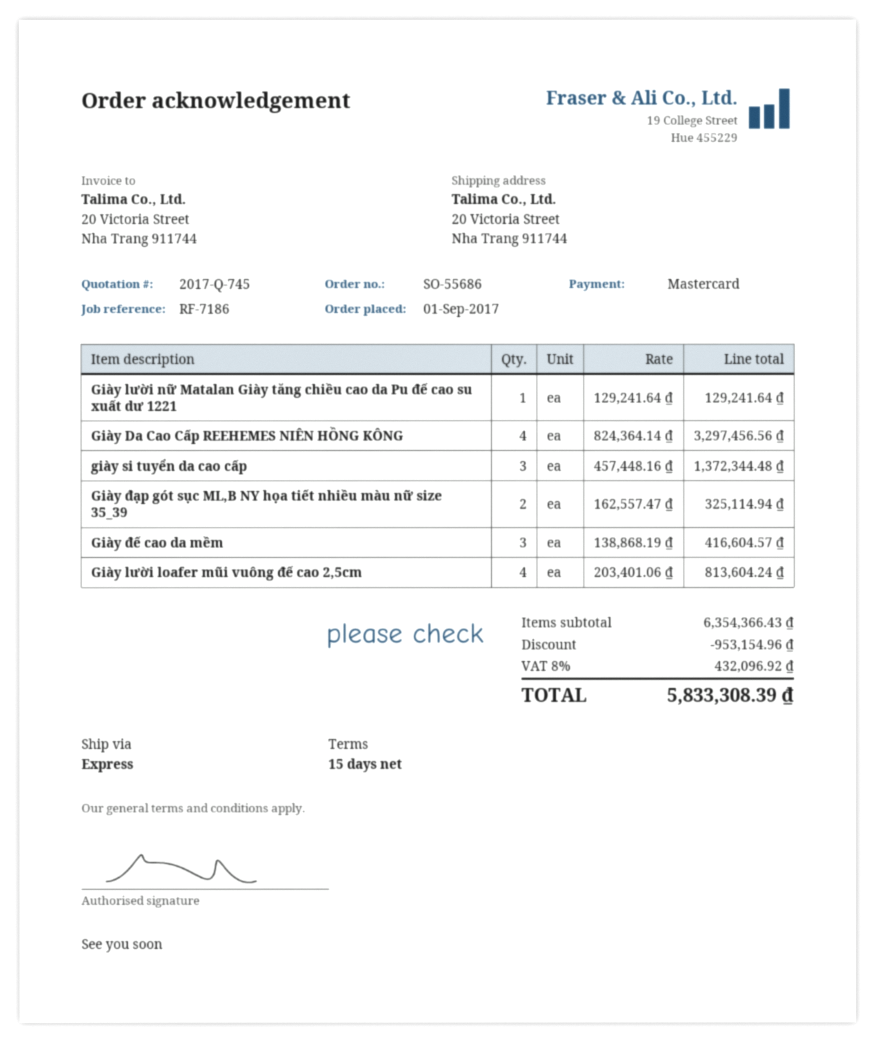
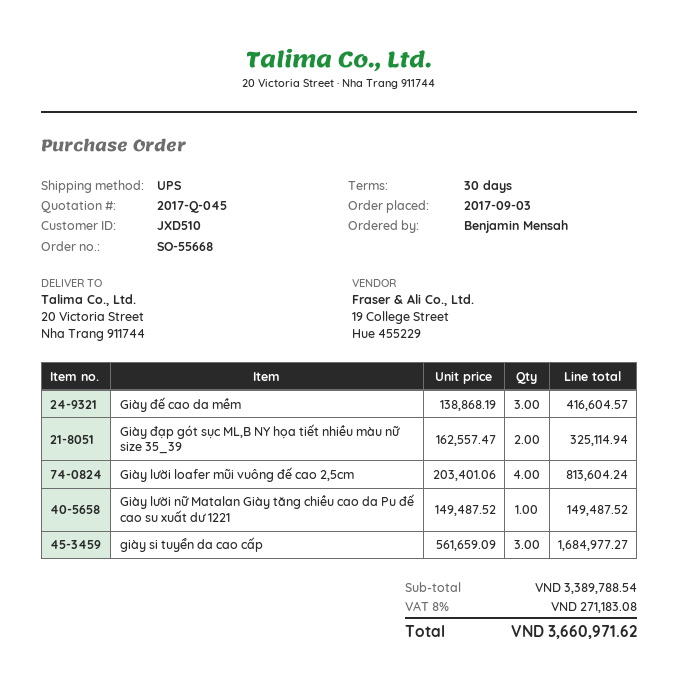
quote number: 2017-Q-745 -> 2017-Q-045
order number: SO-55686 -> SO-55668
order date: 2017-09-01 -> 2017-09-03
payment terms: 15 days -> 30 days
shipping method: express -> UPS
Giày lười nữ Matalan Giày tăng chiều cao da Pu đế cao su xuất dư 1221: 1 x 129241.64 = 129241.64 -> 1 x 149487.52 = 149487.52
Giày Da Cao Cấp REEHEMES NIÊN HỒNG KÔNG: 4 x 824364.14 = 3297456.56 -> none
giày si tuyển da cao cấp: 3 x 457448.16 = 1372344.48 -> 3 x 561659.09 = 1684977.27
subtotal: 6354366.43 -> 3389788.54
discount: 953154.96 -> none
tax: 8% = 432096.92 -> 8% = 271183.08
total: 5833308.39 -> 3660971.62

